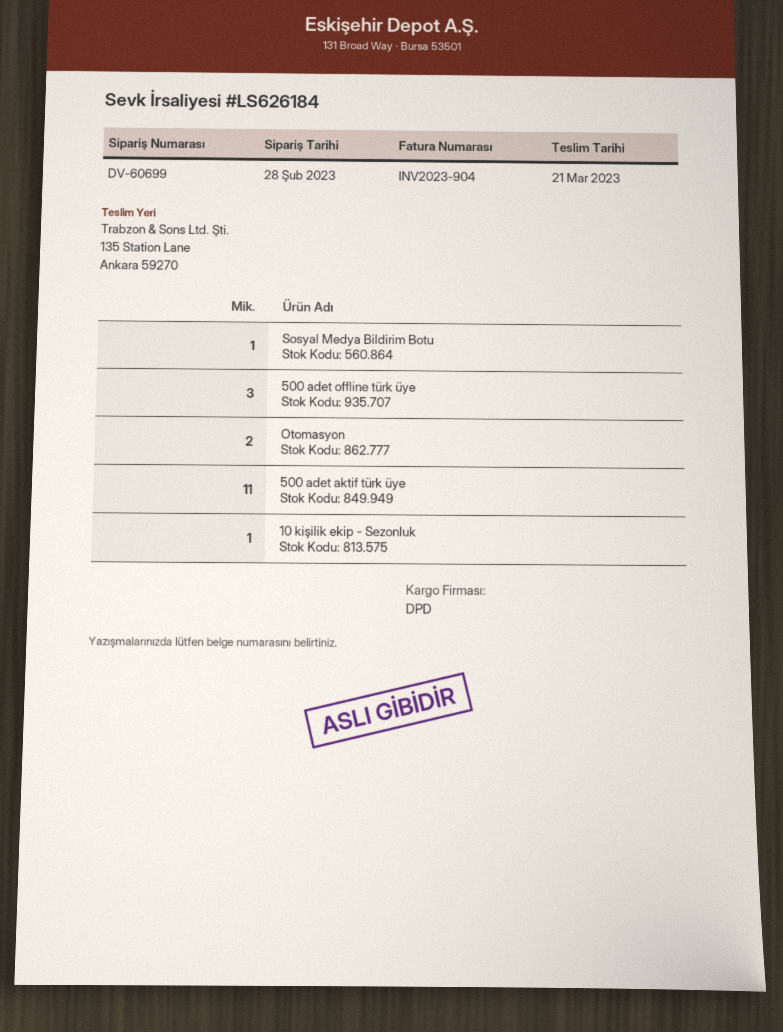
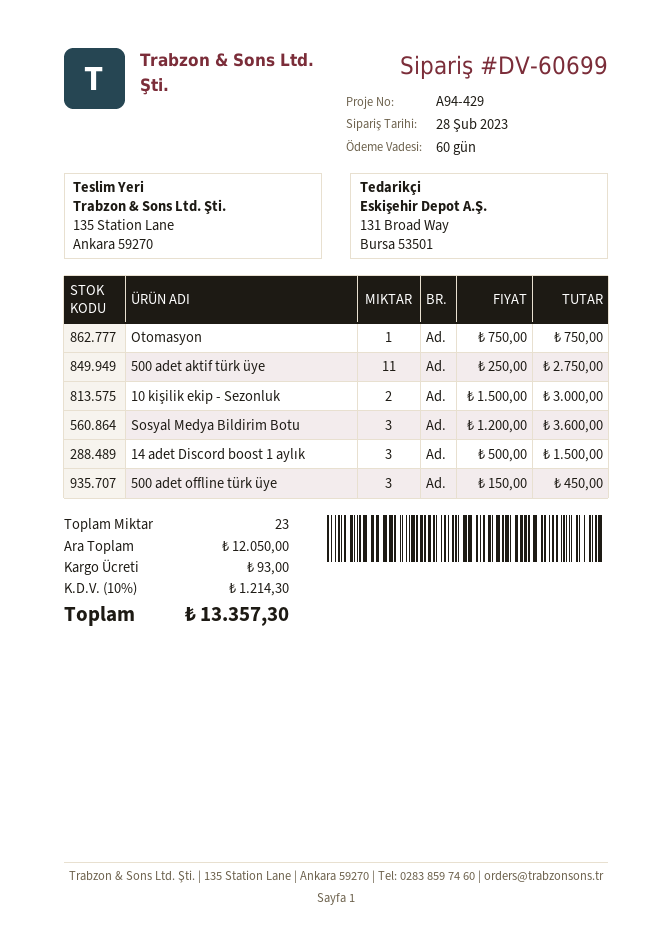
Sosyal Medya Bildirim Botu: 1 -> 3
Otomasyon: 2 -> 1
10 kişilik ekip - Sezonluk: 1 -> 2
14 adet Discord boost 1 aylık: none -> 3

